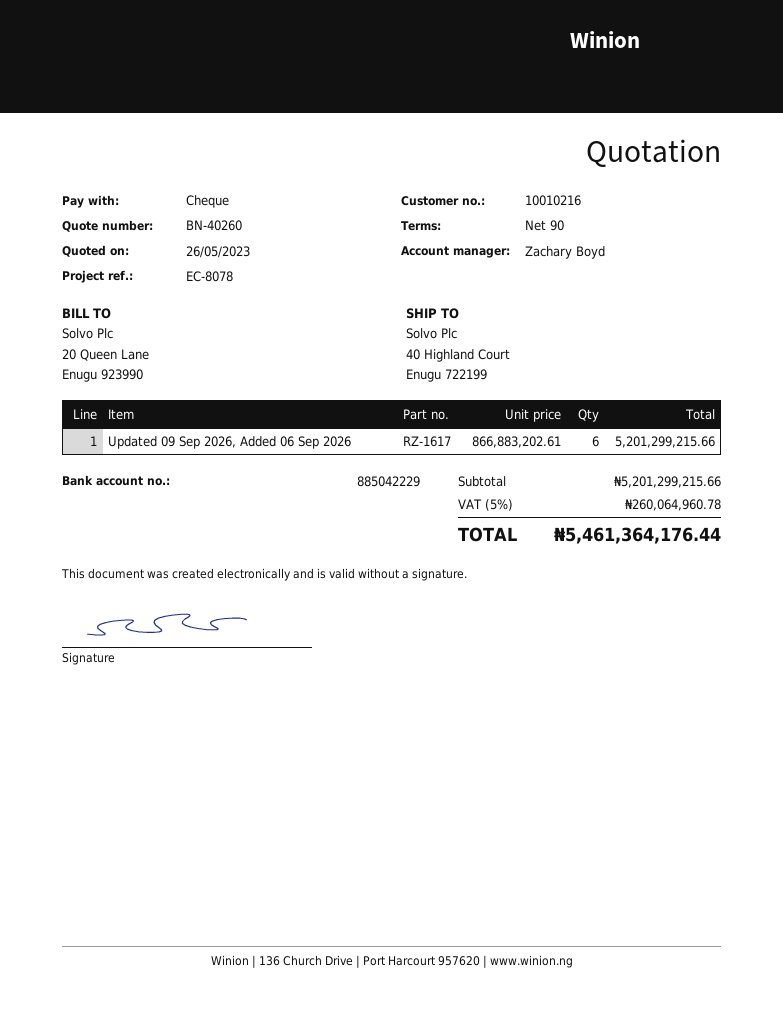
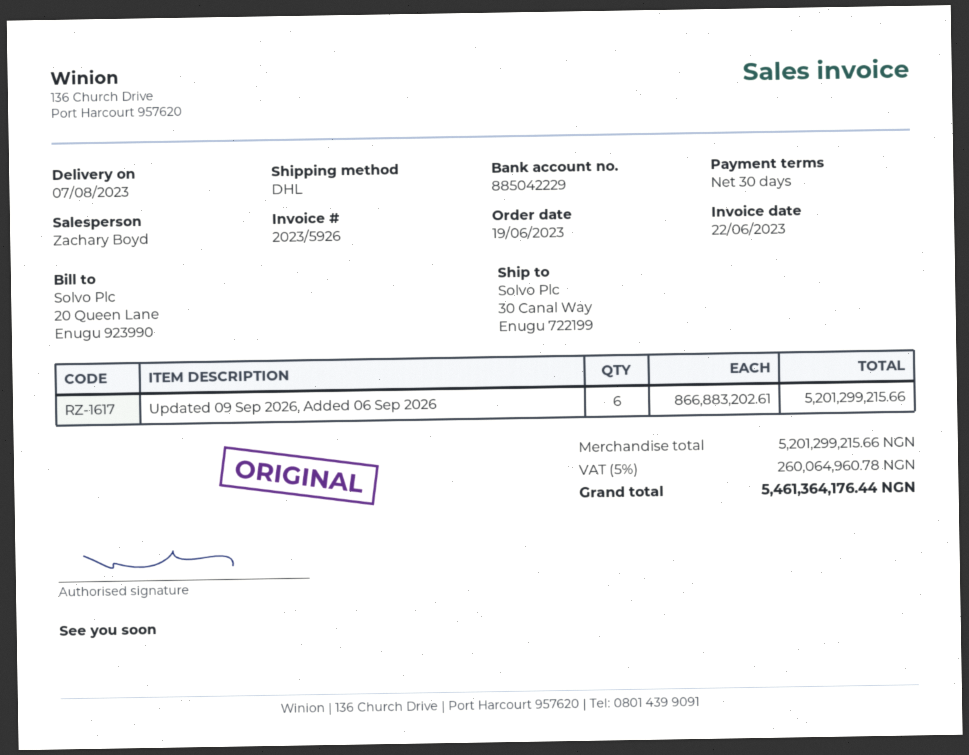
payment terms: 90 days -> 30 days
ship to: 40 Highland Court, Enugu 722199 -> 30 Canal Way, Enugu 722199

